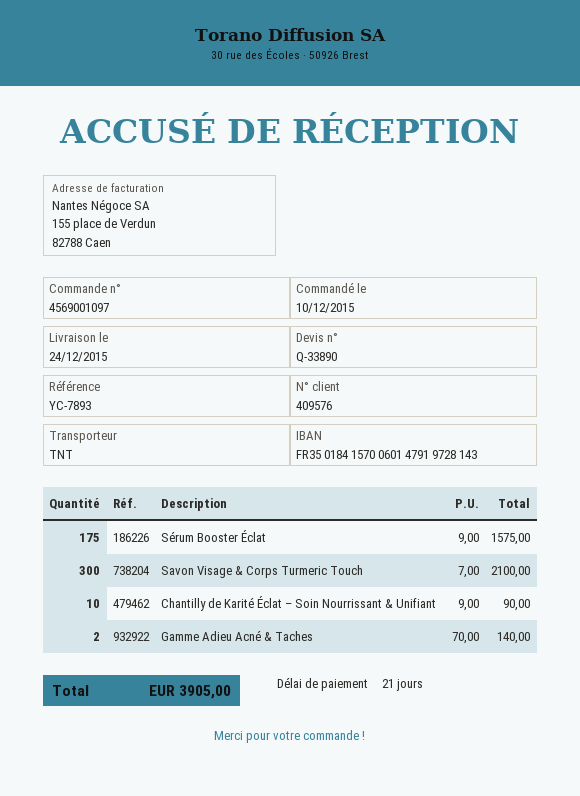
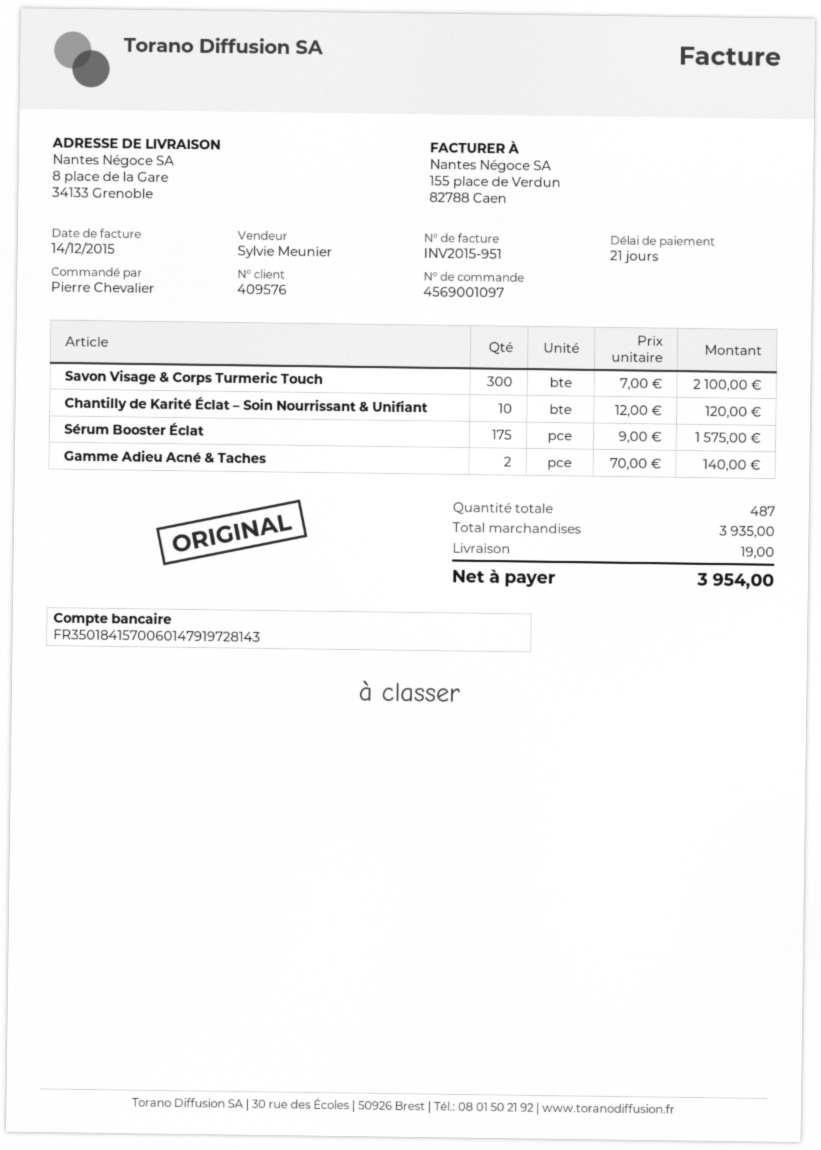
Chantilly de Karité Éclat – Soin Nourrissant & Unifiant: 10 x 9.00 = 90.00 -> 10 x 12.00 = 120.00
shipping: none -> 19.00
total: 3905.00 -> 3954.00

